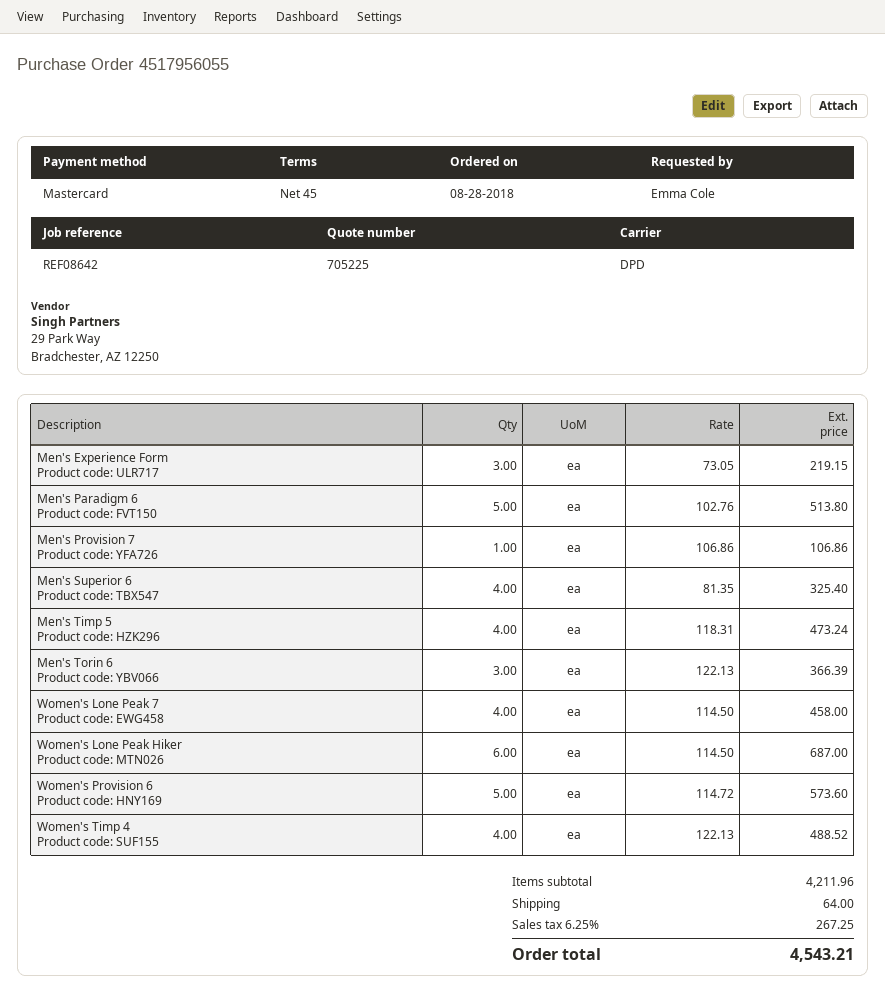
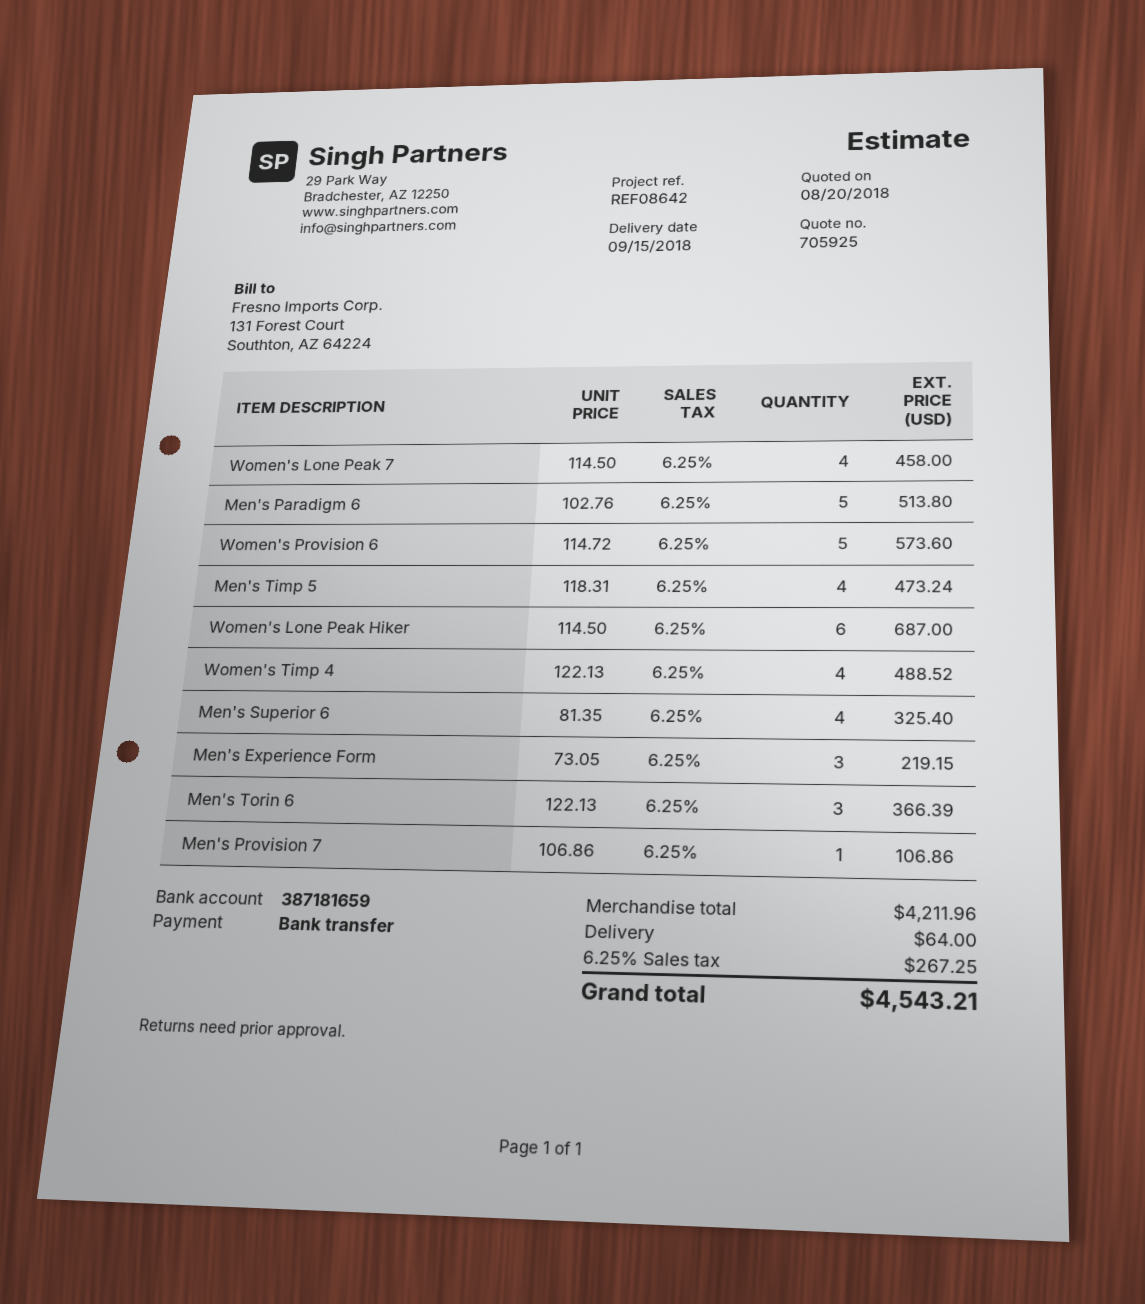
quote number: 705225 -> 705925
payment method: Mastercard -> bank transfer

